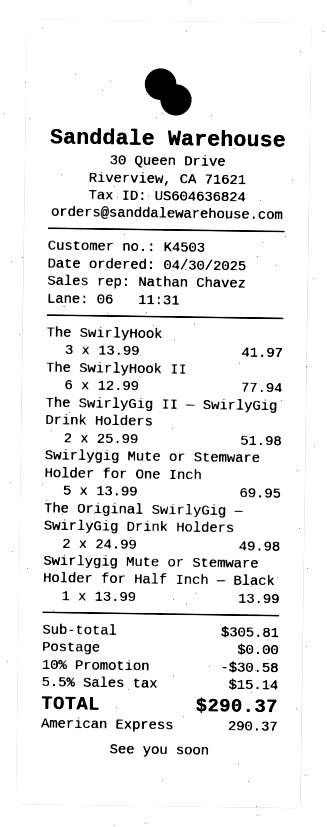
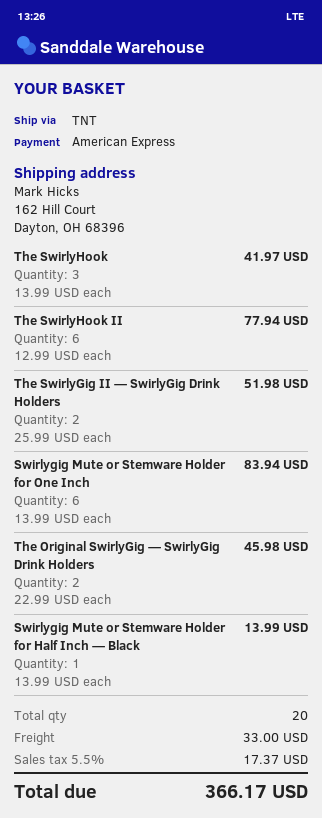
Swirlygig Mute or Stemware Holder for One Inch: 5 x 13.99 = 69.95 -> 6 x 13.99 = 83.94
The Original SwirlyGig — SwirlyGig Drink Holders: 2 x 24.99 = 49.98 -> 2 x 22.99 = 45.98
discount: 10% = 30.58 -> none
shipping: 0.00 -> 33.00
tax: 5.5% = 15.14 -> 5.5% = 17.37
total: 290.37 -> 366.17

